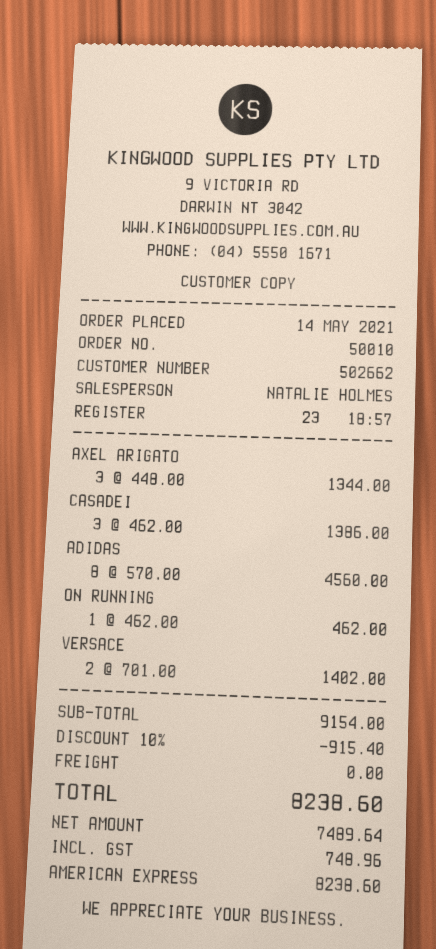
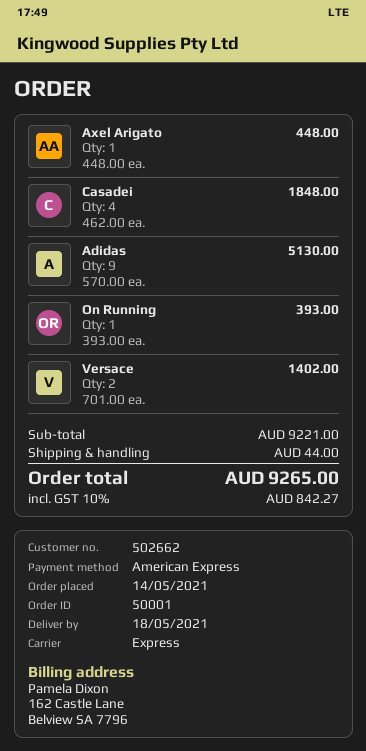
order number: 50010 -> 50001
AXEL ARIGATO: 3 x 448.00 = 1344.00 -> 1 x 448.00 = 448.00
CASADEI: 3 x 462.00 = 1386.00 -> 4 x 462.00 = 1848.00
ADIDAS: 8 x 570.00 = 4560.00 -> 9 x 570.00 = 5130.00
ON RUNNING: 1 x 462.00 = 462.00 -> 1 x 393.00 = 393.00
subtotal: 9154.00 -> 9221.00
discount: 10% = 915.40 -> none
shipping: 0.00 -> 44.00
tax: 748.96 -> 842.27
total: 8238.60 -> 9265.00

